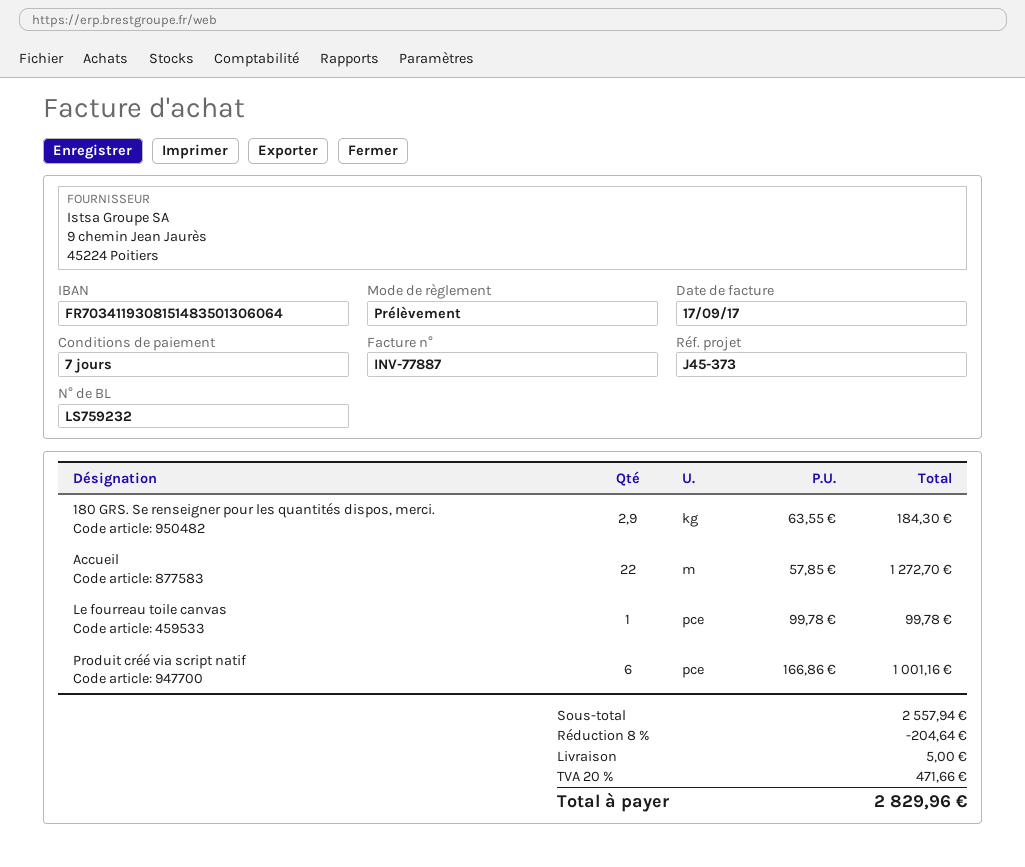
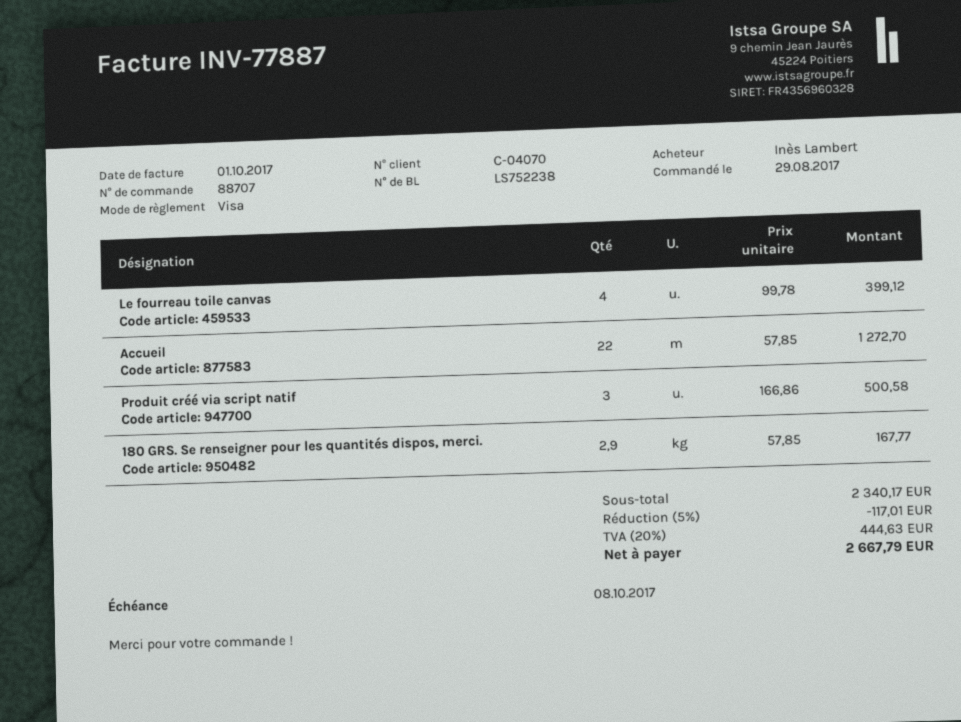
delivery note number: LS759232 -> LS752238
invoice date: 2017-09-17 -> 2017-10-01
payment method: direct debit -> Visa
180 GRS. Se renseigner pour les quantités dispos, merci.: 2.9 x 63.55 = 184.30 -> 2.9 x 57.85 = 167.77
Le fourreau toile canvas: 1 x 99.78 = 99.78 -> 4 x 99.78 = 399.12
Produit créé via script natif: 6 x 166.86 = 1001.16 -> 3 x 166.86 = 500.58
subtotal: 2557.94 -> 2340.17
discount: 8% = 204.64 -> 5% = 117.01
shipping: 5.00 -> none
tax: 20% = 471.66 -> 20% = 444.63
total: 2829.96 -> 2667.79

